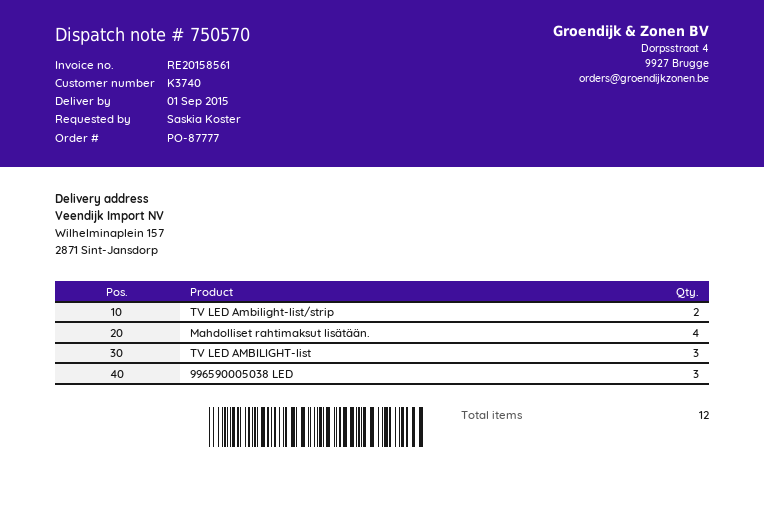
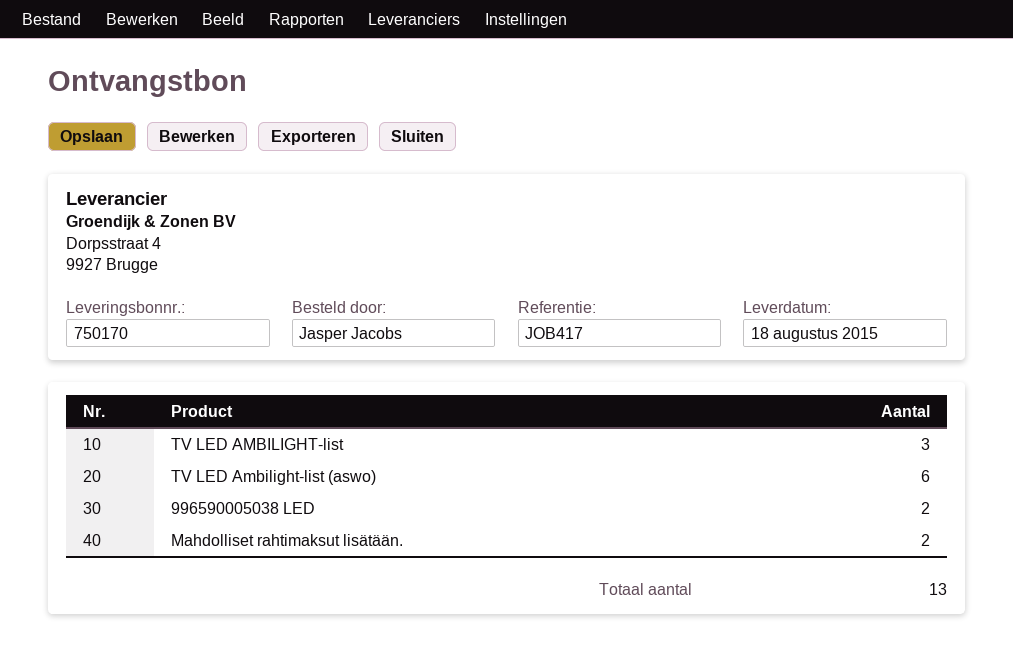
delivery note number: 750570 -> 750170
delivery date: 2015-09-01 -> 2015-08-18
ordered by: Saskia Koster -> Jasper Jacobs
TV LED Ambilight-list/strip: 2 -> none
Mahdolliset rahtimaksut lisätään.: 4 -> 2
996590005038 LED: 3 -> 2
TV LED Ambilight-list (aswo): none -> 6
total quantity: 12 -> 13

